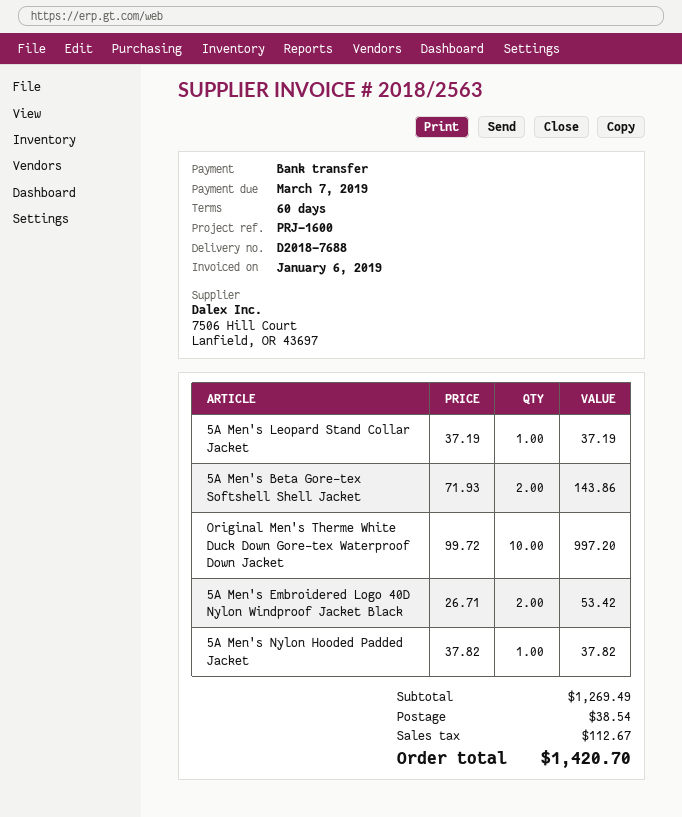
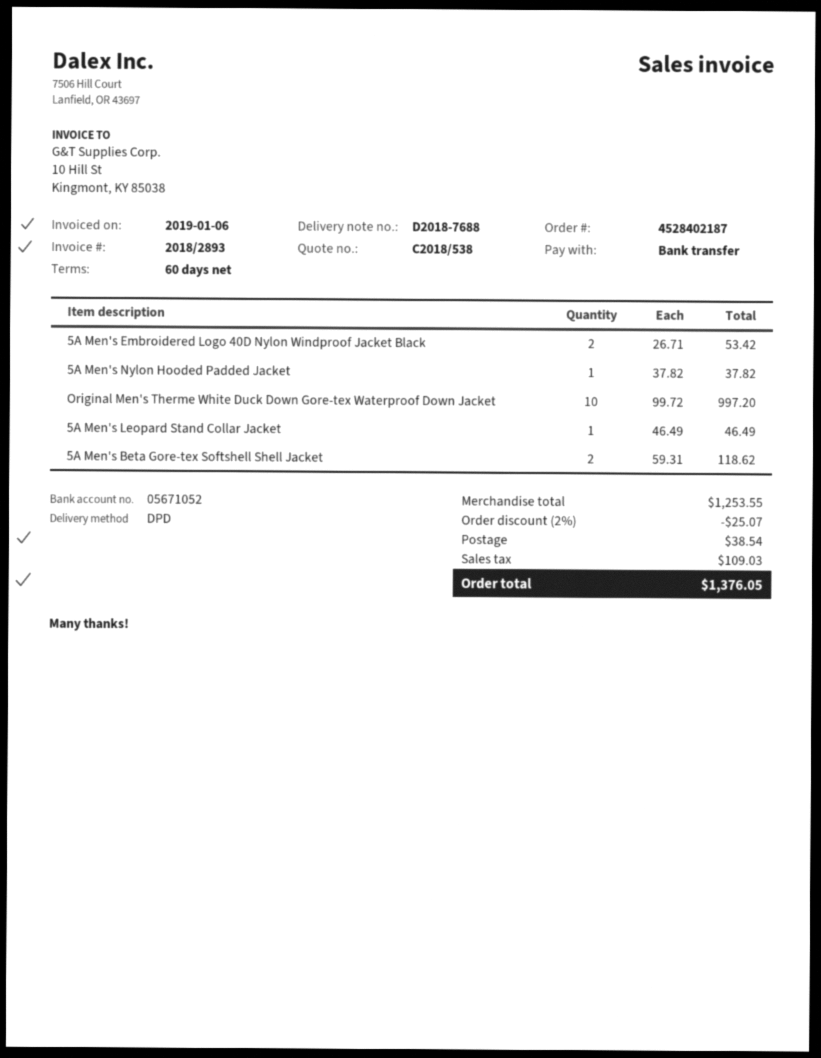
invoice number: 2018/2563 -> 2018/2893
5A Men's Leopard Stand Collar Jacket: 1 x 37.19 = 37.19 -> 1 x 46.49 = 46.49
5A Men's Beta Gore-tex Softshell Shell Jacket: 2 x 71.93 = 143.86 -> 2 x 59.31 = 118.62
subtotal: 1269.49 -> 1253.55
discount: none -> 2% = 25.07
tax: 112.67 -> 109.03
total: 1420.70 -> 1376.05

